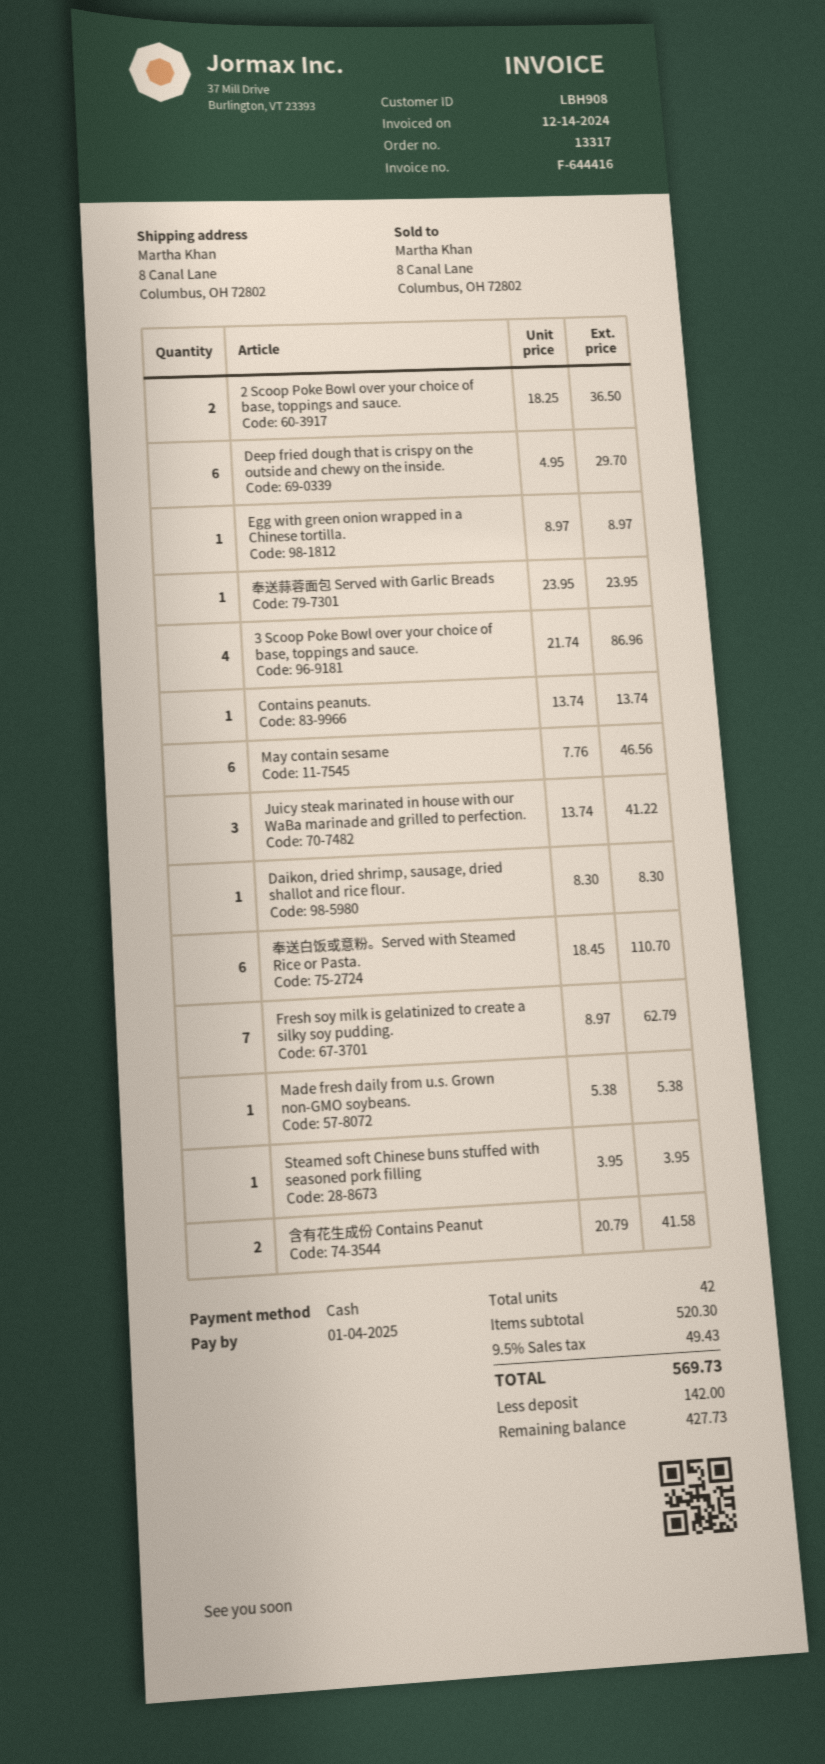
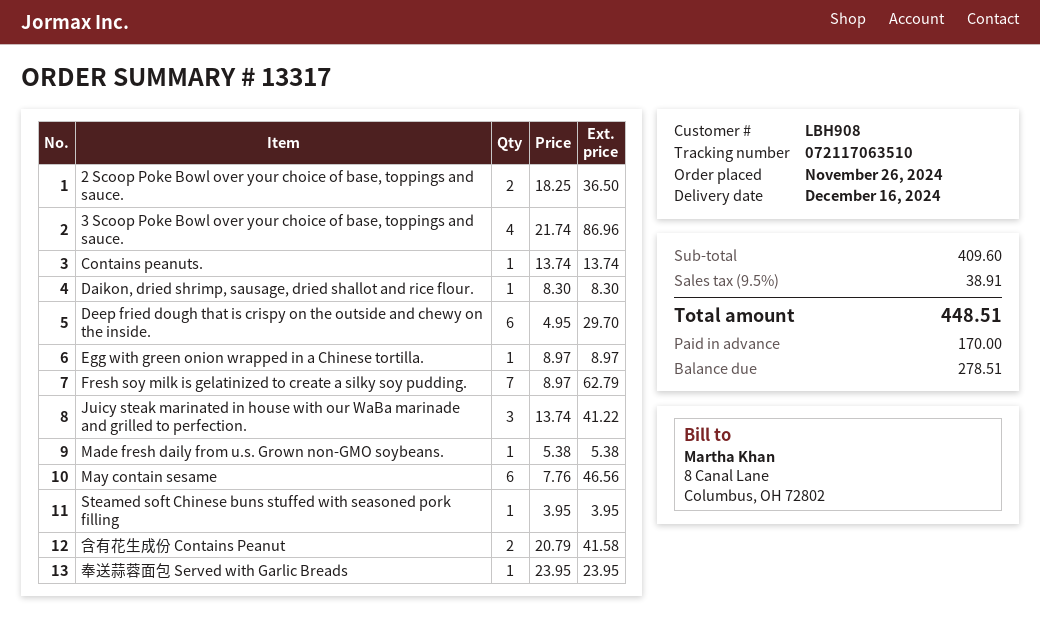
奉送白饭或意粉。Served with Steamed Rice or Pasta.: 6 x 18.45 = 110.70 -> none
subtotal: 520.30 -> 409.60
tax: 9.5% = 49.43 -> 9.5% = 38.91
total: 569.73 -> 448.51
deposit: 142.00 -> 170.00
balance: 427.73 -> 278.51

